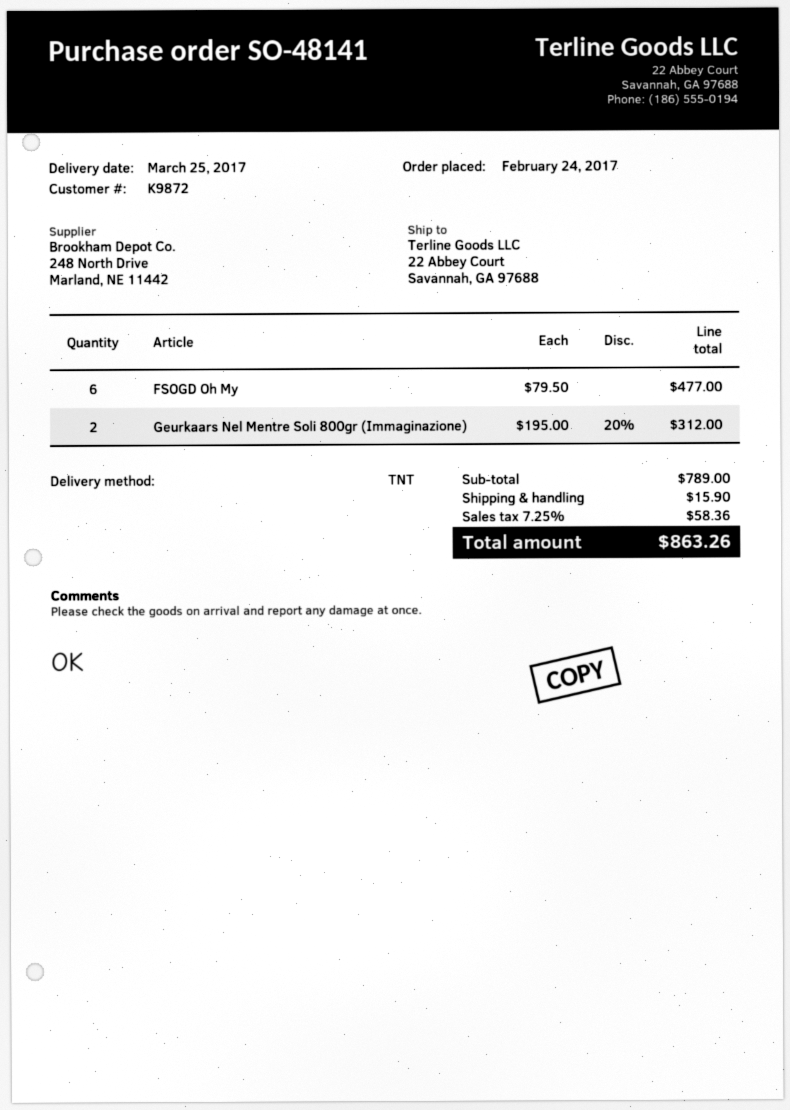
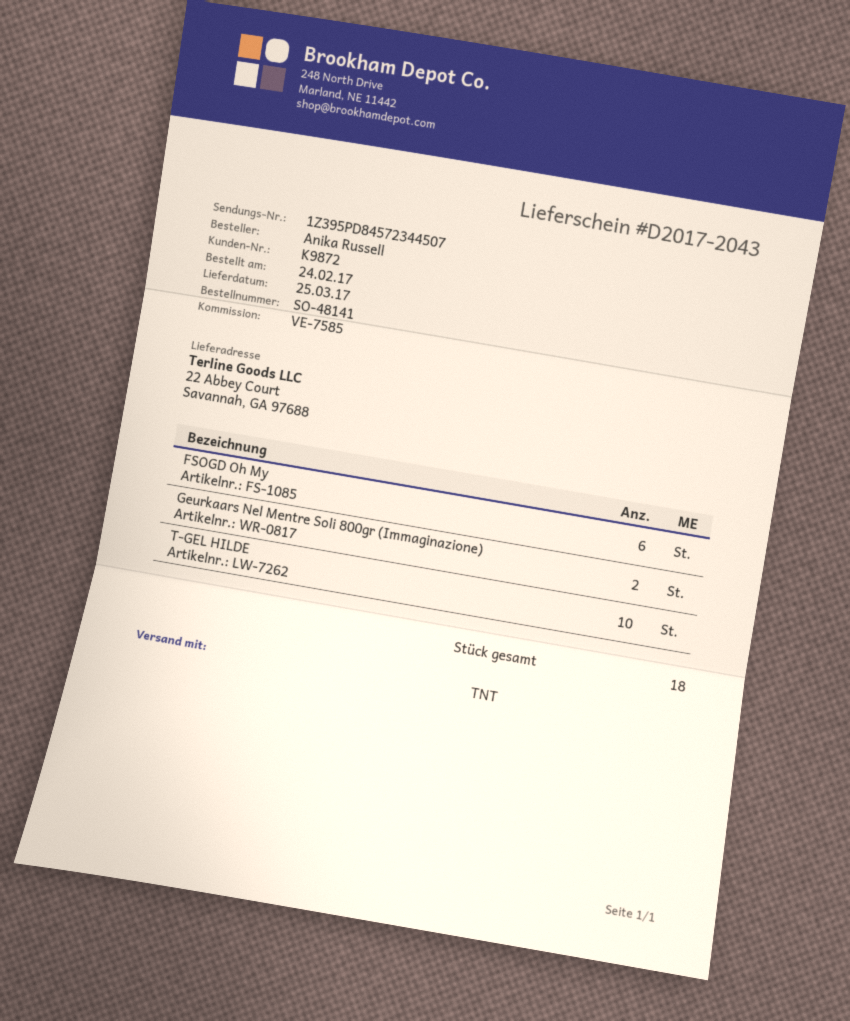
T-GEL HILDE: none -> 10

